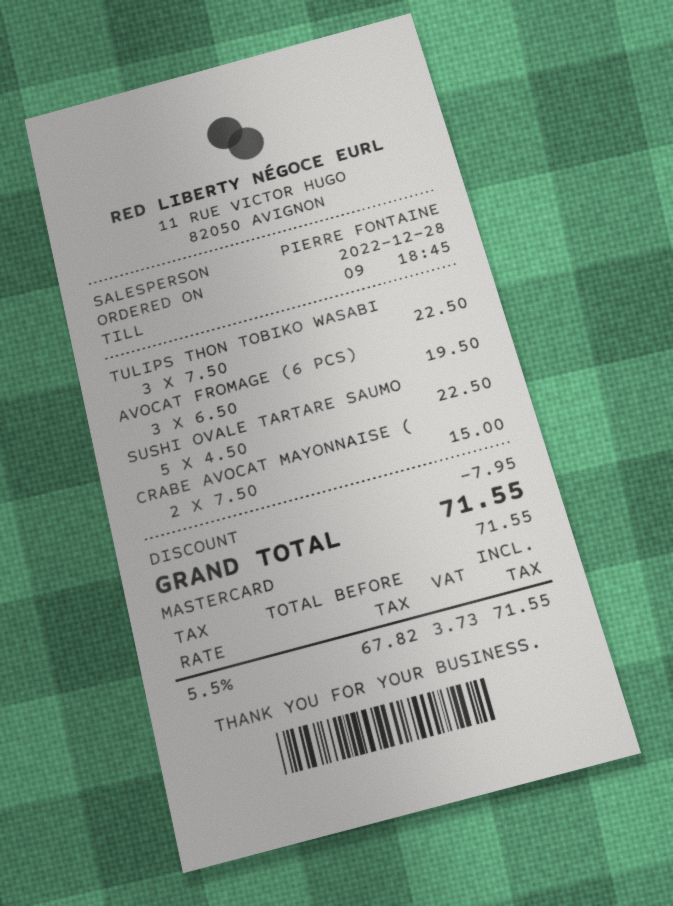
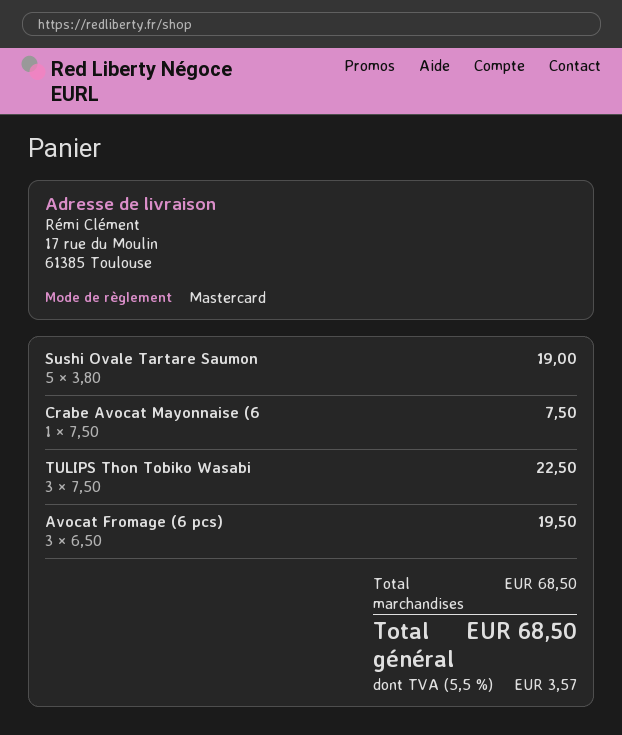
SUSHI OVALE TARTARE SAUMO: 5 x 4.50 = 22.50 -> 5 x 3.80 = 19.00
CRABE AVOCAT MAYONNAISE (: 2 x 7.50 = 15.00 -> 1 x 7.50 = 7.50
discount: 7.95 -> none
tax: 5.5% = 3.73 -> 5.5% = 3.57
total: 71.55 -> 68.50

